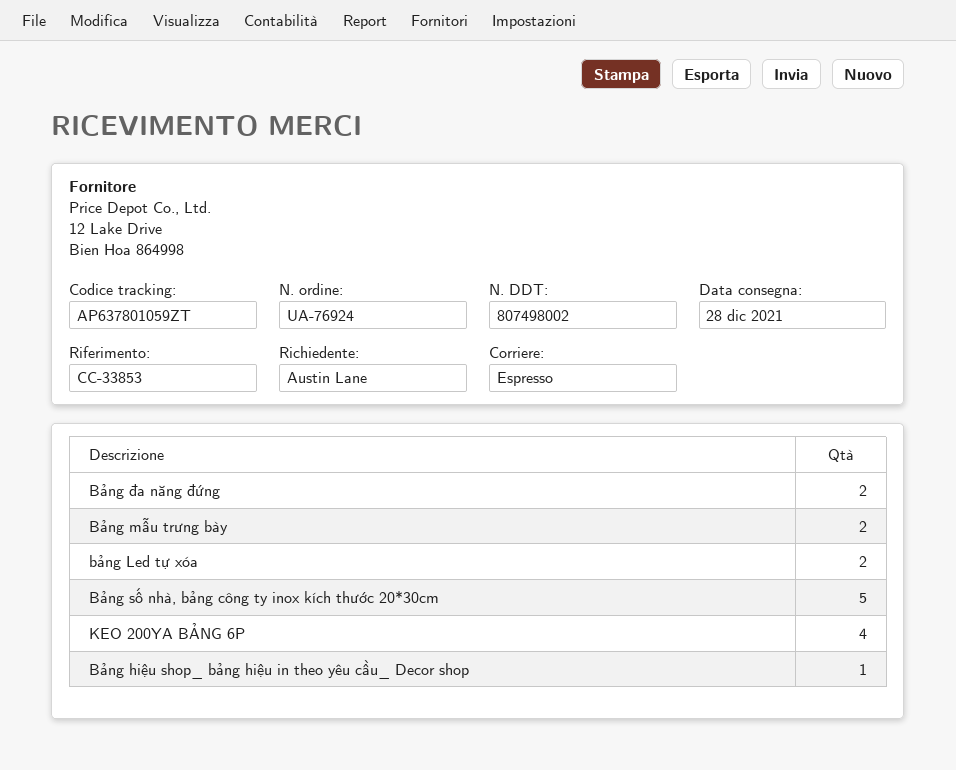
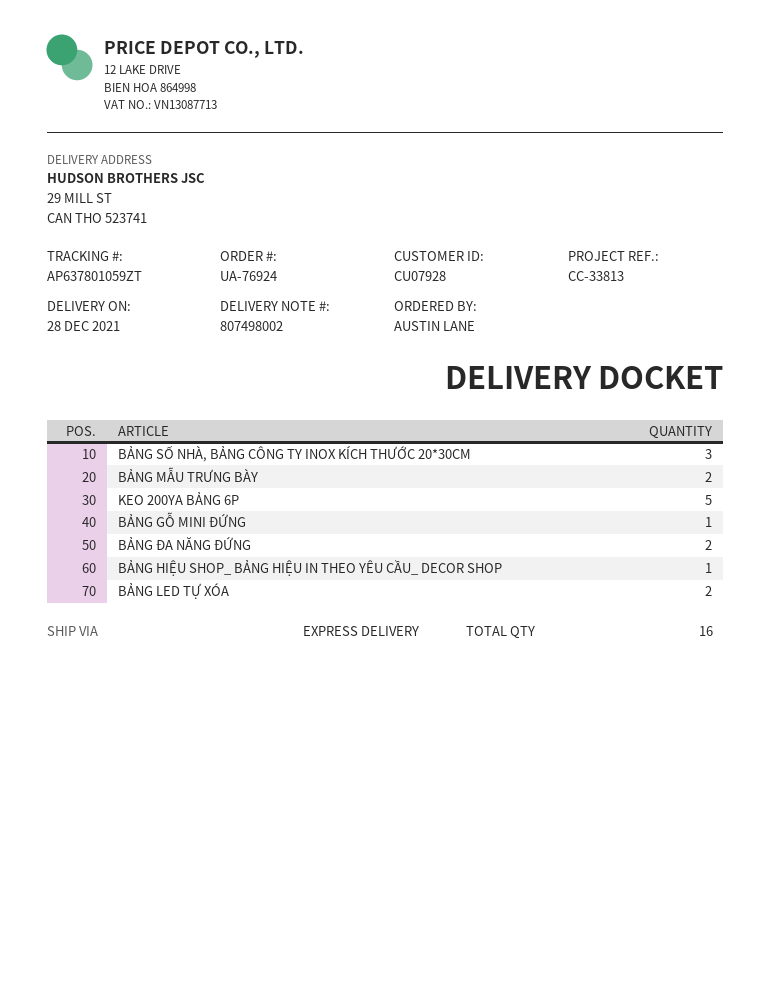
reference: CC-33853 -> CC-33813
Bảng số nhà, bảng công ty inox kích thước 20*30cm: 5 -> 3
KEO 200YA BẢNG 6P: 4 -> 5
BẢNG GỖ MINI ĐỨNG: none -> 1

